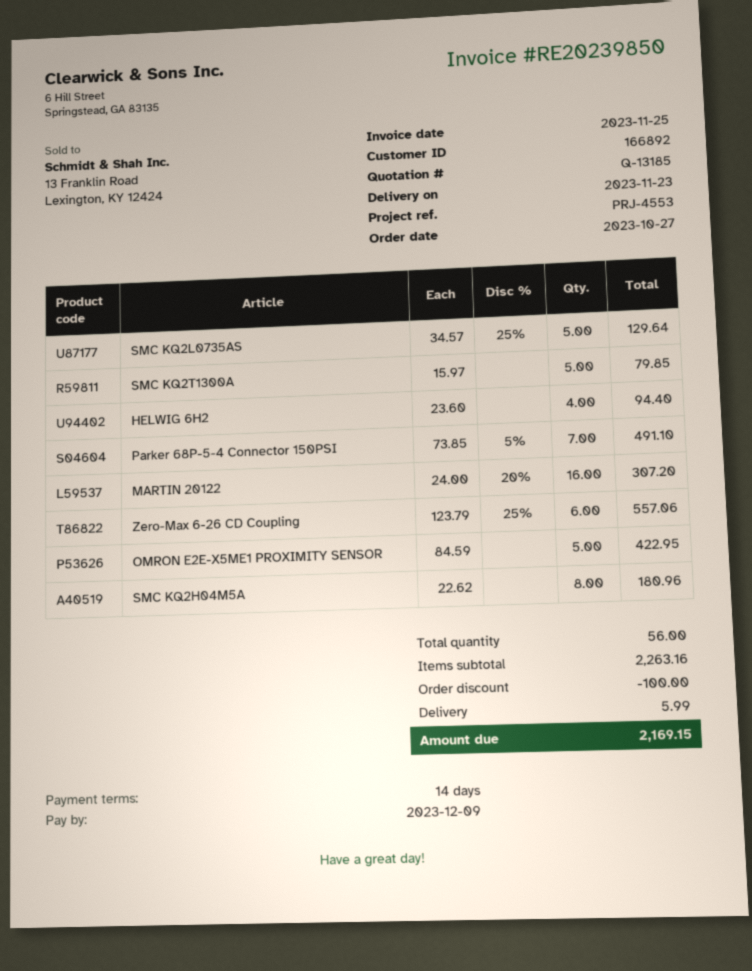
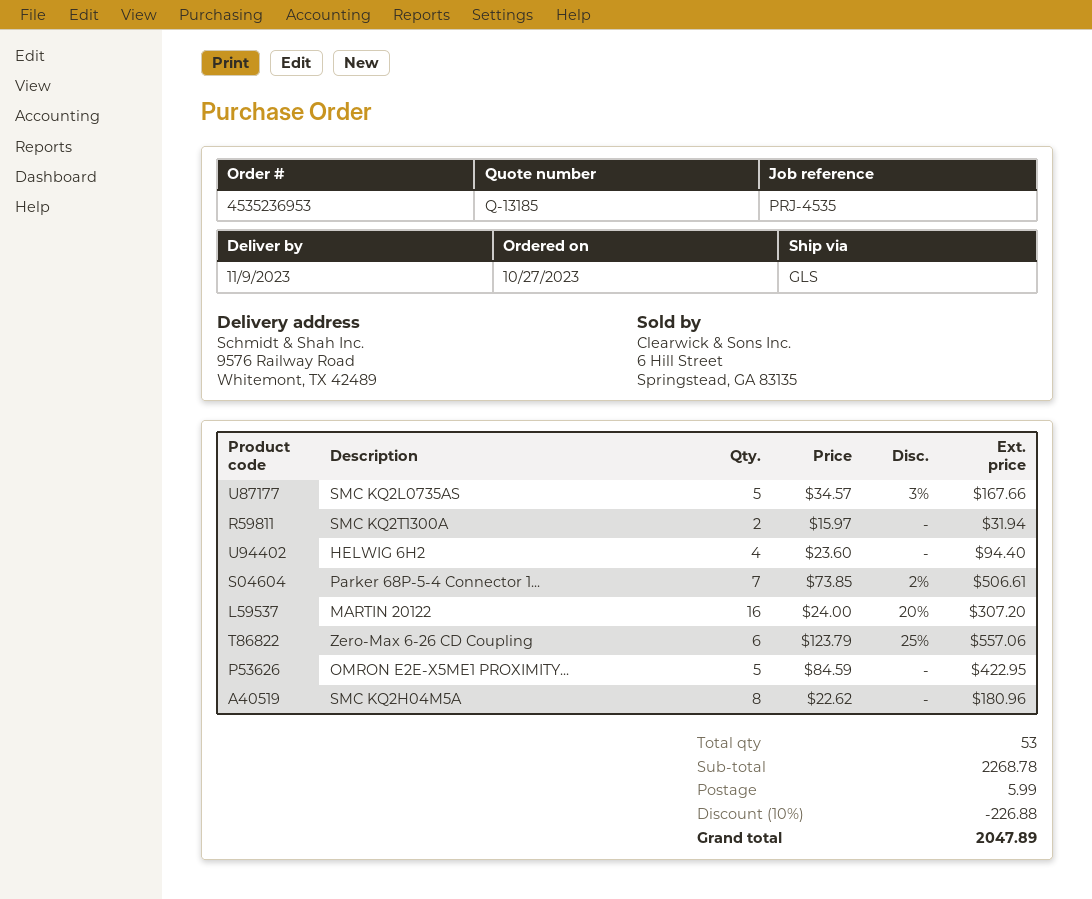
delivery date: 2023-11-23 -> 2023-11-09
reference: PRJ-4553 -> PRJ-4535
SMC KQ2L0735AS: 5 x 34.57 - 25% = 129.64 -> 5 x 34.57 - 3% = 167.66
SMC KQ2T1300A: 5 x 15.97 = 79.85 -> 2 x 15.97 = 31.94
Parker 68P-5-4 Connector 150PSI: 7 x 73.85 - 5% = 491.10 -> 7 x 73.85 - 2% = 506.61
total quantity: 56 -> 53
subtotal: 2263.16 -> 2268.78
discount: 100.00 -> 226.88
total: 2169.15 -> 2047.89

